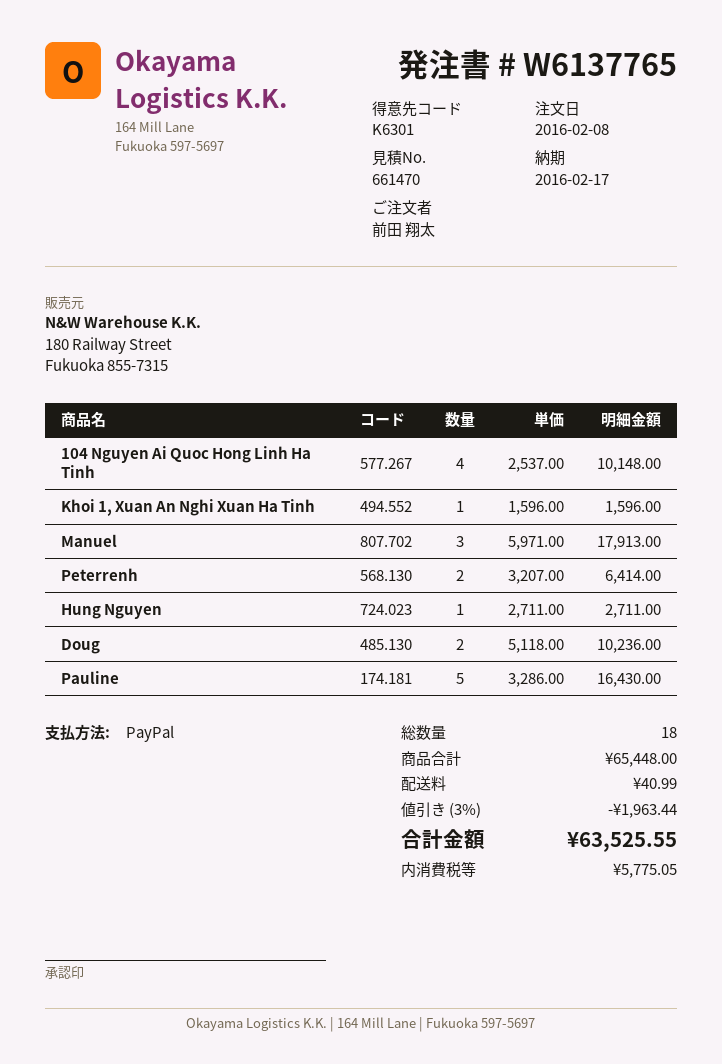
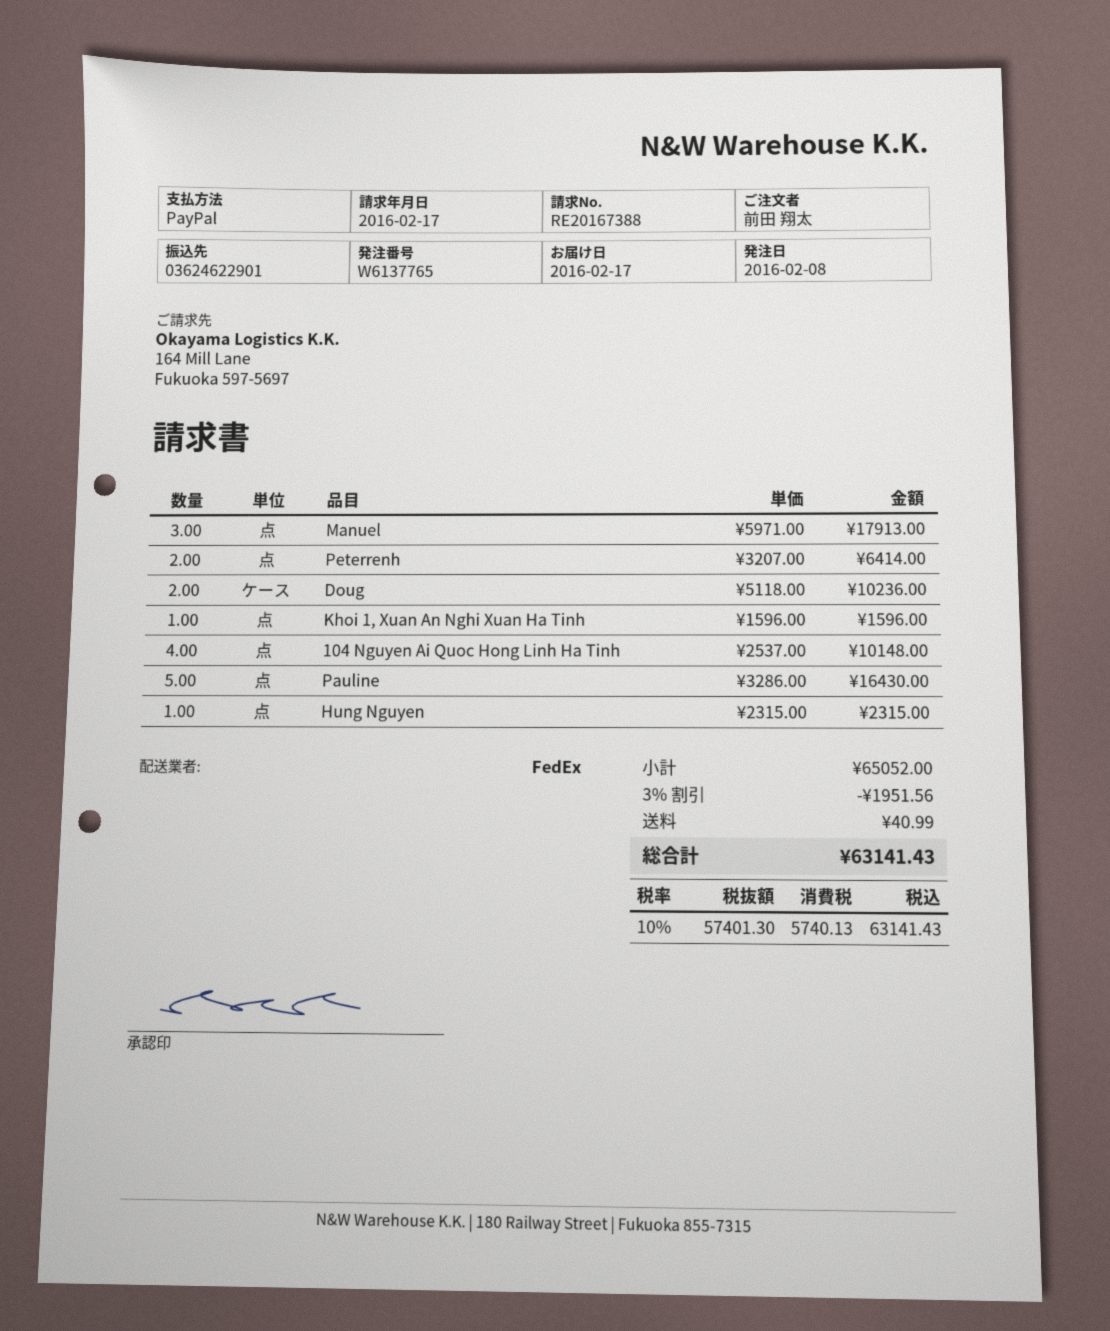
Hung Nguyen: 1 x 2711.00 = 2711.00 -> 1 x 2315.00 = 2315.00
subtotal: 65448.00 -> 65052.00
discount: 3% = 1963.44 -> 3% = 1951.56
tax: 5775.05 -> 5740.13
total: 63525.55 -> 63141.43

